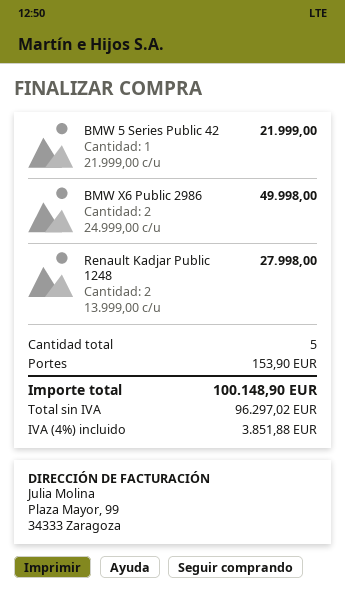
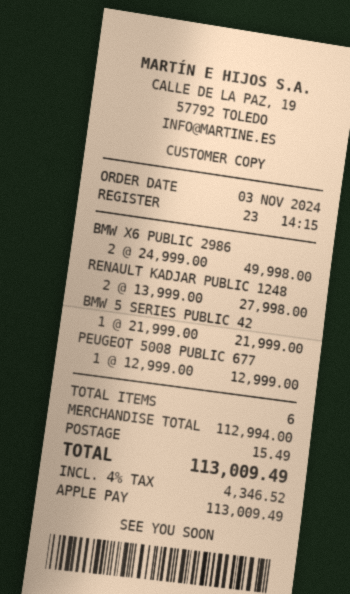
PEUGEOT 5008 PUBLIC 677: none -> 1 x 12999.00 = 12999.00
total quantity: 5 -> 6
shipping: 153.90 -> 15.49
tax: 4% = 3851.88 -> 4% = 4346.52
total: 100148.90 -> 113009.49

